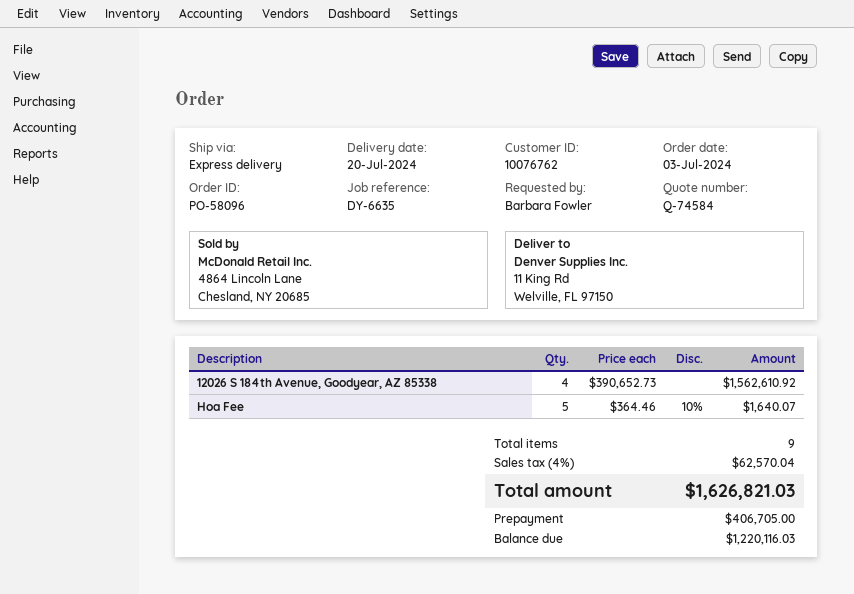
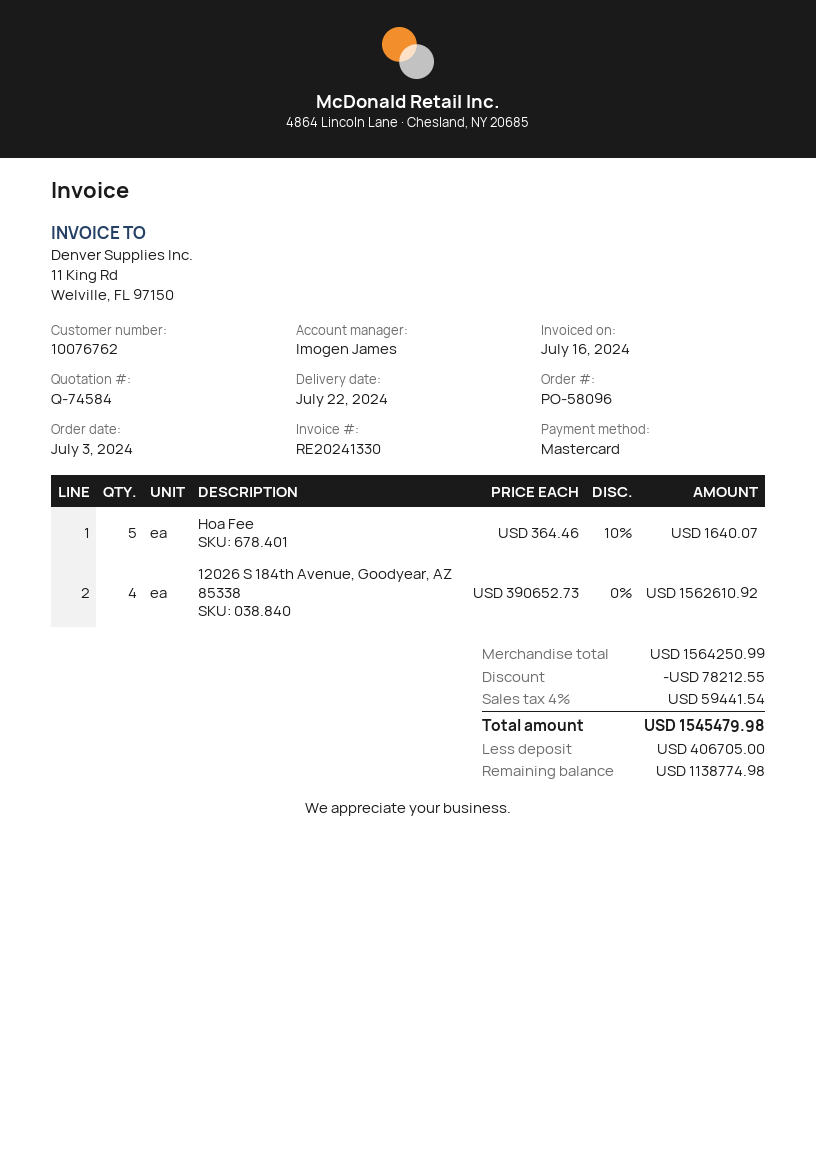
delivery date: 2024-07-20 -> 2024-07-22
discount: none -> 78212.55
tax: 4% = 62570.04 -> 4% = 59441.54
total: 1626821.03 -> 1545479.98
balance: 1220116.03 -> 1138774.98

